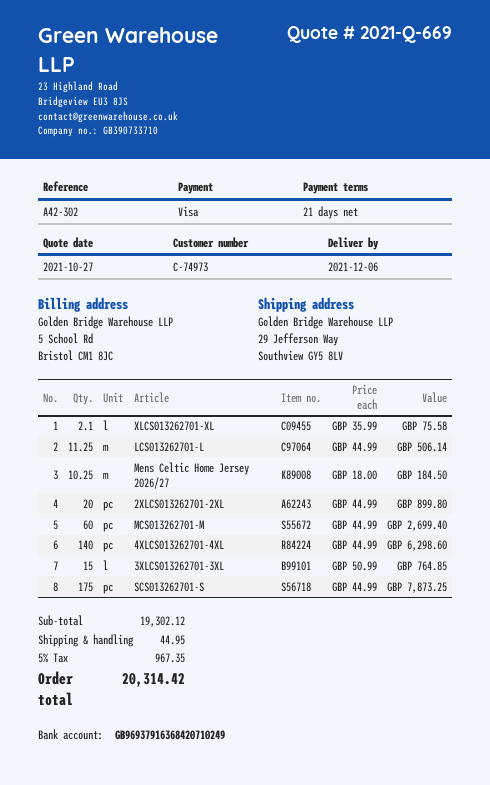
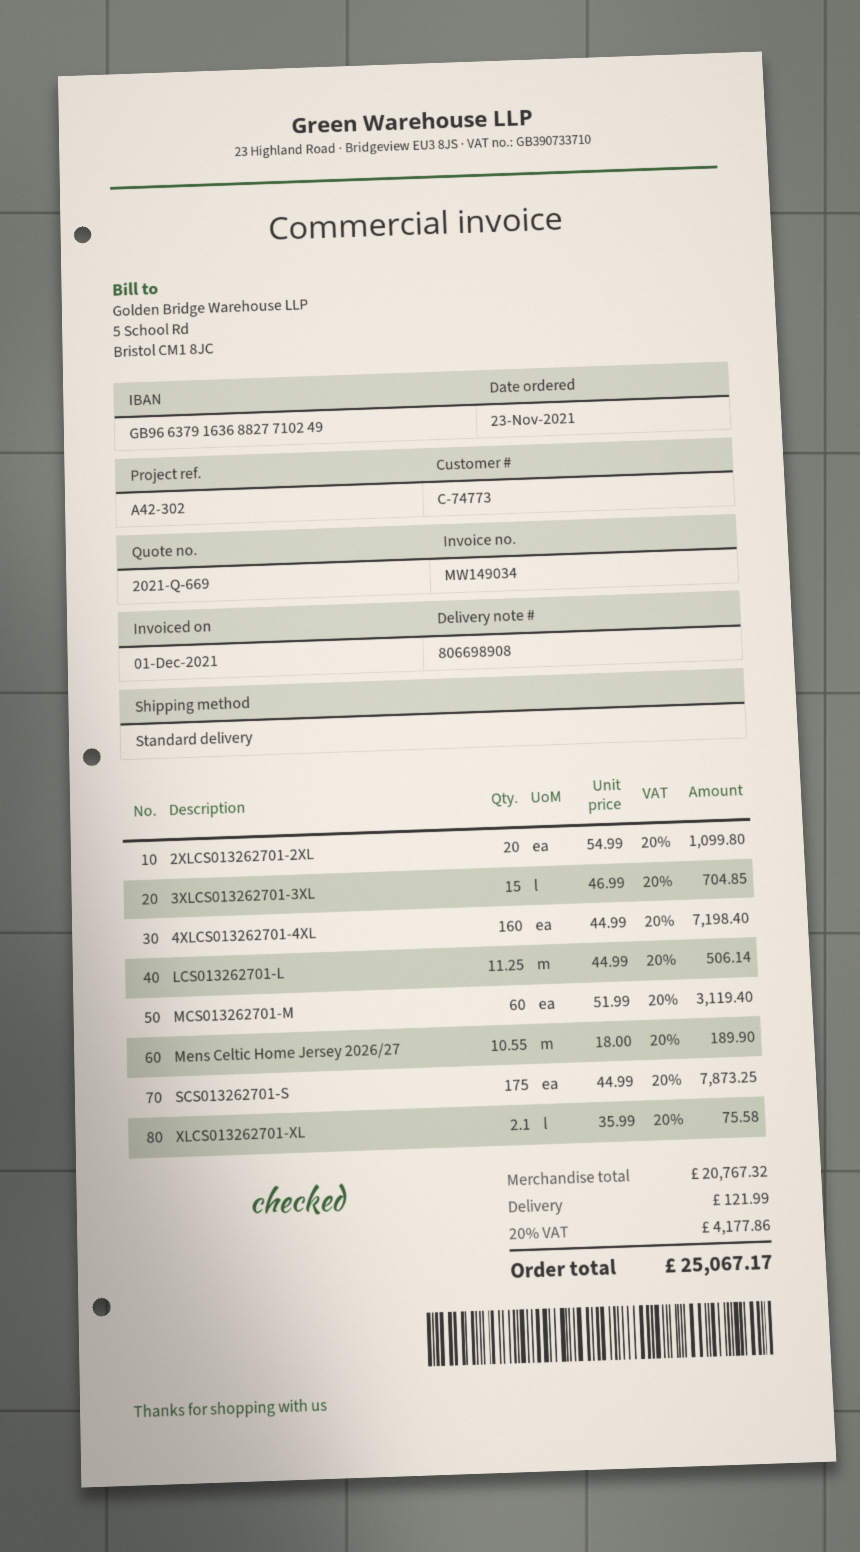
customer number: C-74973 -> C-74773
bank account: GB96937916368420710249 -> GB96637916368827710249
Mens Celtic Home Jersey 2026/27: 10.25 x 18.00 = 184.50 -> 10.55 x 18.00 = 189.90
2XLCS013262701-2XL: 20 x 44.99 = 899.80 -> 20 x 54.99 = 1099.80
MCS013262701-M: 60 x 44.99 = 2699.40 -> 60 x 51.99 = 3119.40
4XLCS013262701-4XL: 140 x 44.99 = 6298.60 -> 160 x 44.99 = 7198.40
3XLCS013262701-3XL: 15 x 50.99 = 764.85 -> 15 x 46.99 = 704.85
subtotal: 19302.12 -> 20767.32
shipping: 44.95 -> 121.99
tax: 5% = 967.35 -> 20% = 4177.86
total: 20314.42 -> 25067.17

